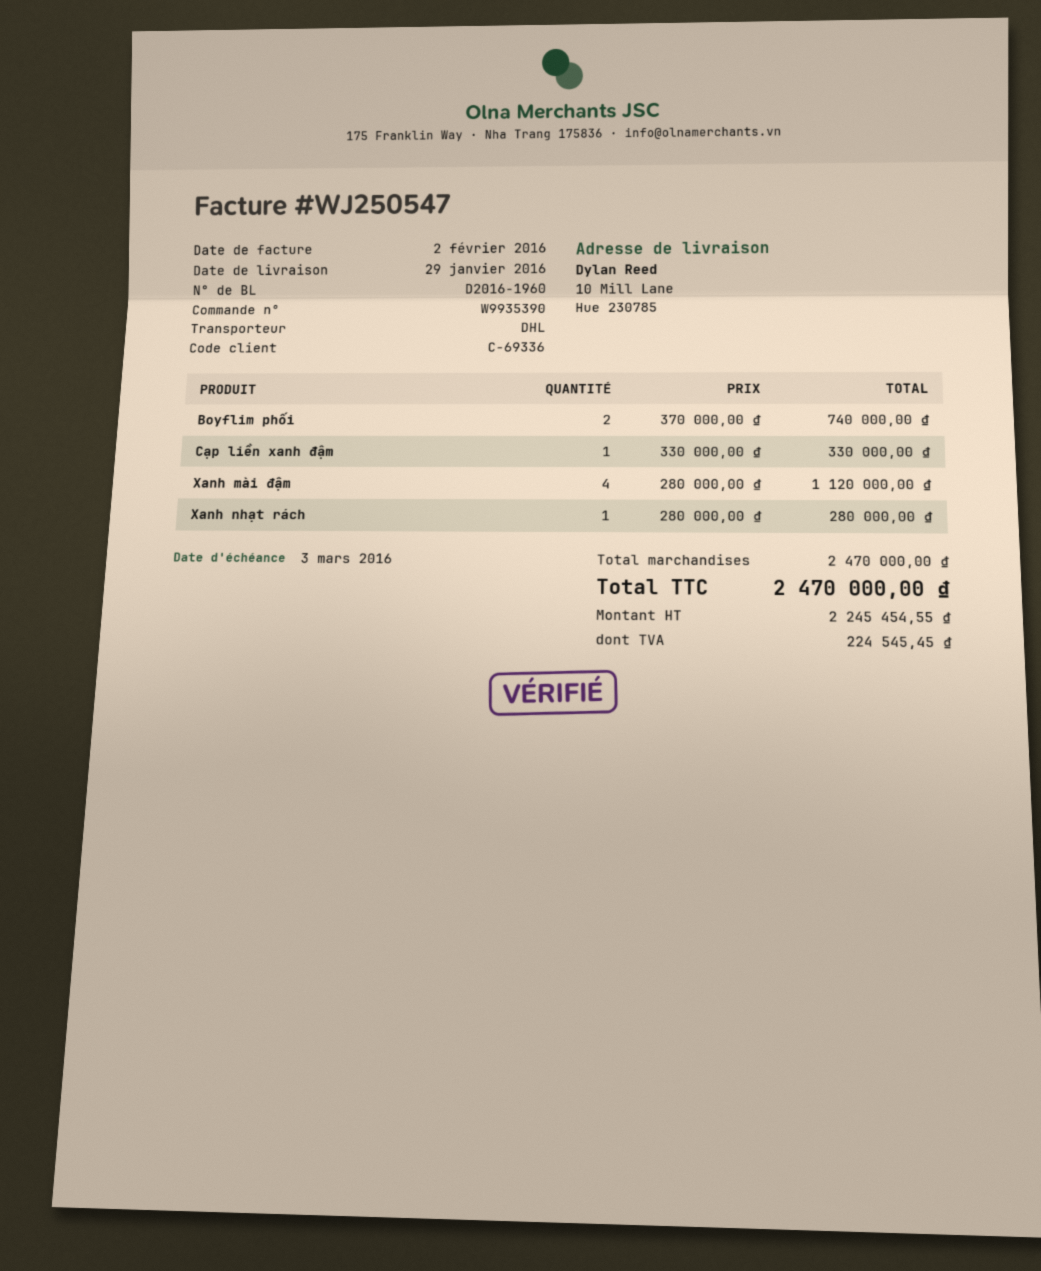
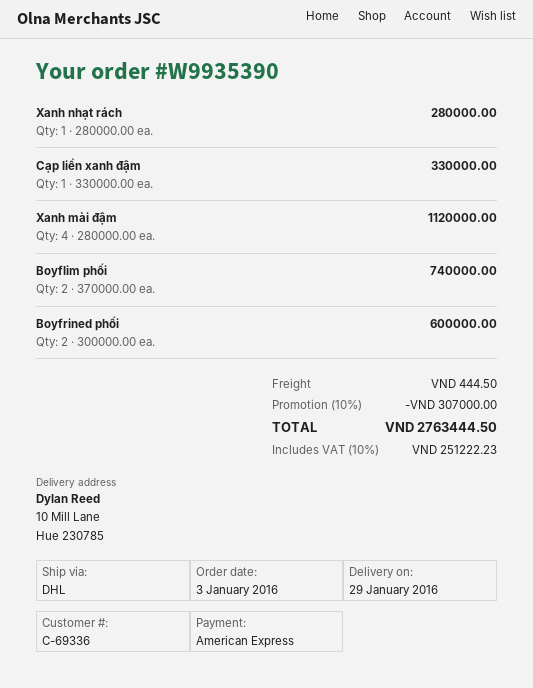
Boyfrined phối: none -> 2 x 300000.00 = 600000.00
discount: none -> 10% = 307000.00
shipping: none -> 444.50
tax: 224545.45 -> 251222.23
total: 2470000.00 -> 2763444.50

